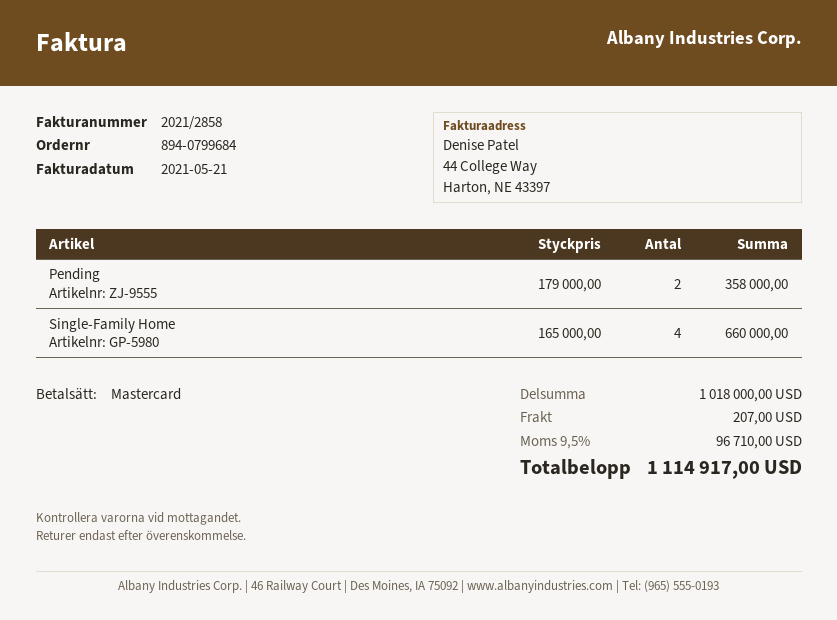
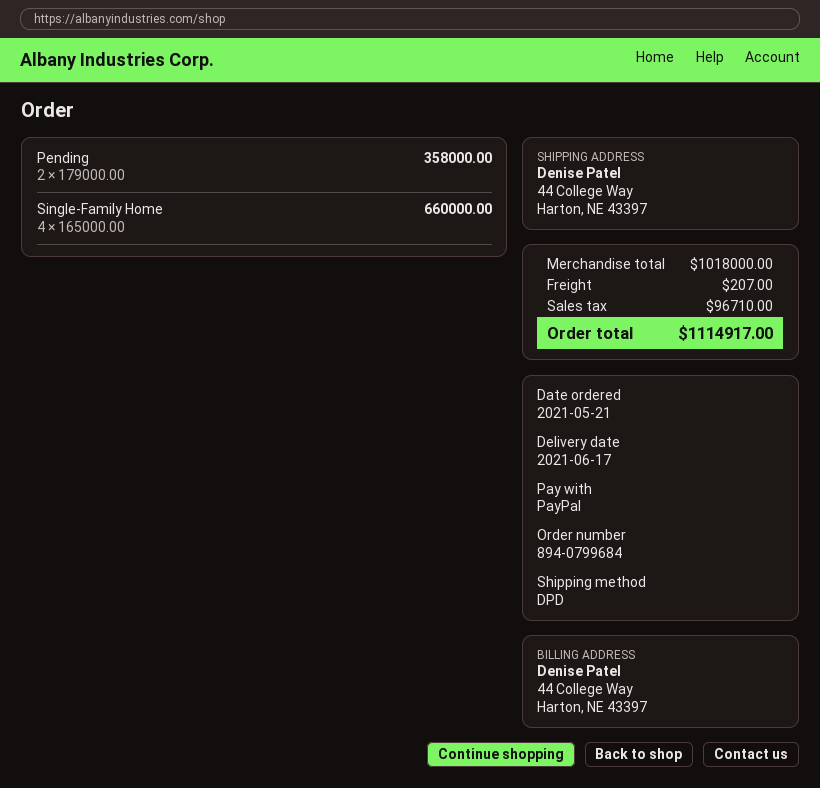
payment method: Mastercard -> PayPal

